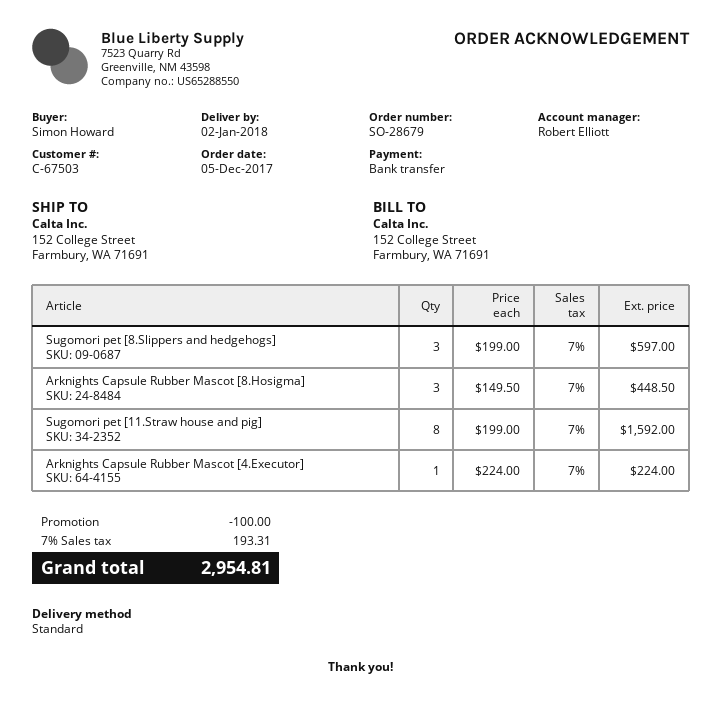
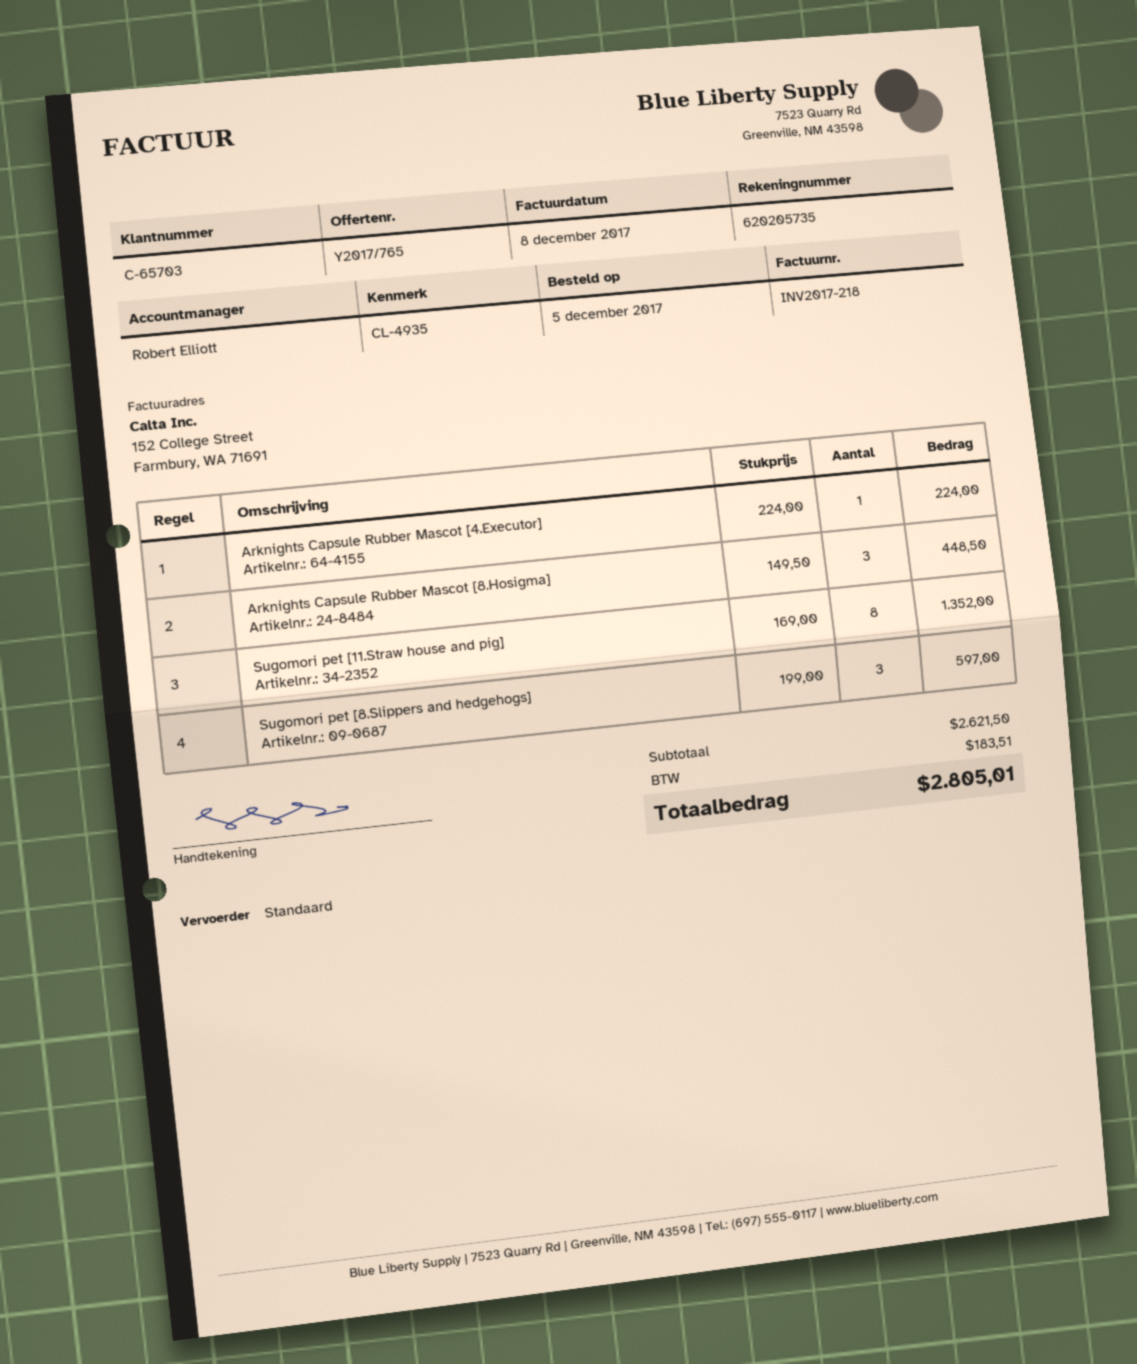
customer number: C-67503 -> C-65703
Sugomori pet [11.Straw house and pig]: 8 x 199.00 = 1592.00 -> 8 x 169.00 = 1352.00
discount: 100.00 -> none
tax: 193.31 -> 183.51
total: 2954.81 -> 2805.01

